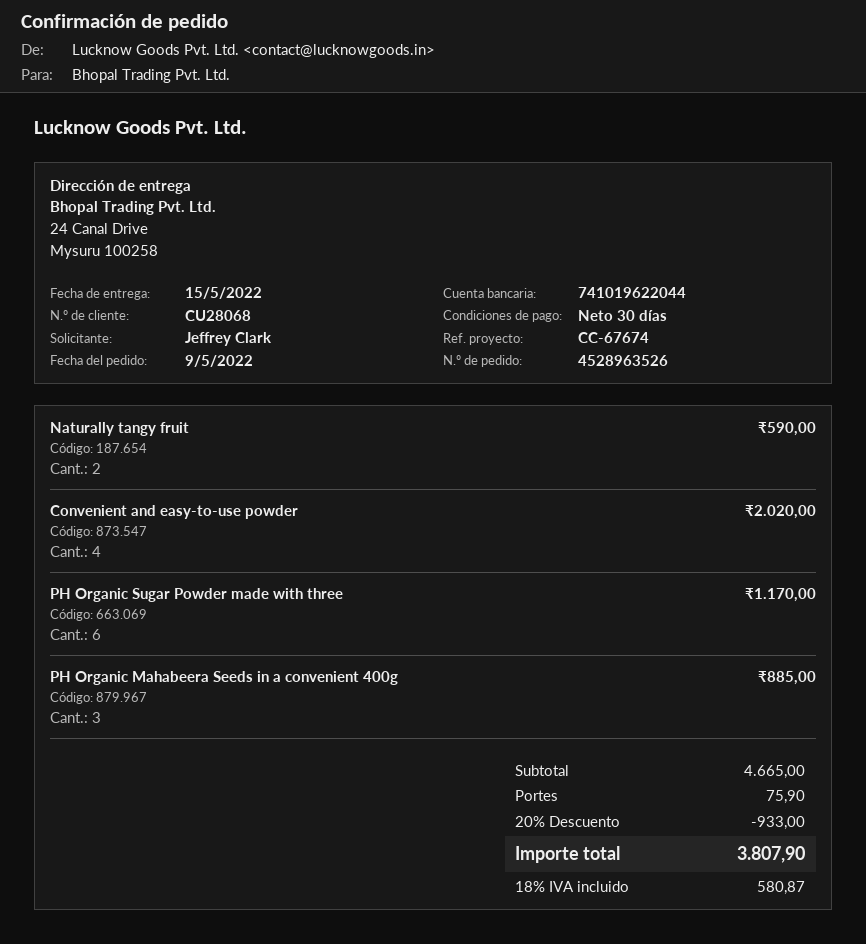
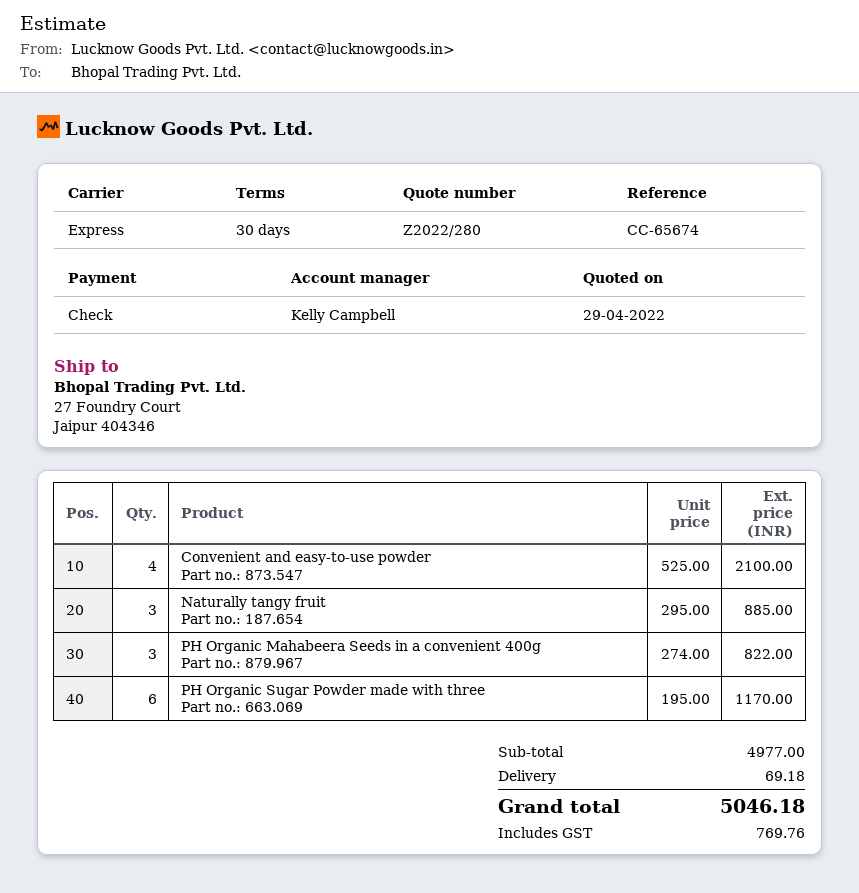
reference: CC-67674 -> CC-65674
ship to: 24 Canal Drive, Mysuru 100258 -> 27 Foundry Court, Jaipur 404346
Naturally tangy fruit: 2 for 590.00 -> 3 for 885.00
Convenient and easy-to-use powder: 4 for 2020.00 -> 4 for 2100.00
PH Organic Mahabeera Seeds in a convenient 400g: 3 for 885.00 -> 3 for 822.00
subtotal: 4665.00 -> 4977.00
discount: 20% = 933.00 -> none
shipping: 75.90 -> 69.18
tax: 580.87 -> 769.76
total: 3807.90 -> 5046.18

